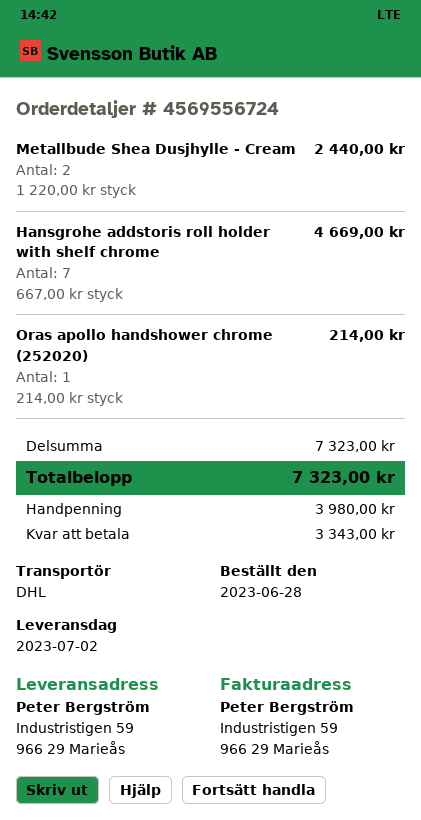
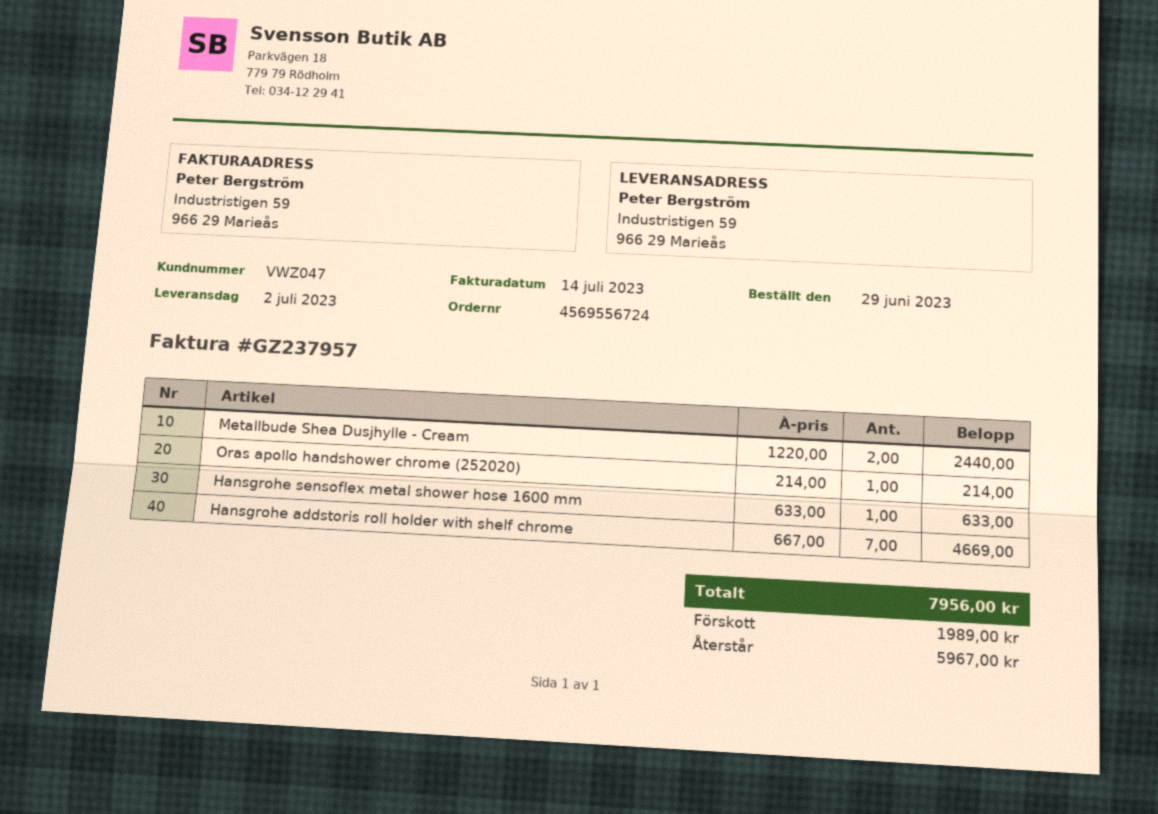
order date: 2023-06-28 -> 2023-06-29
Hansgrohe sensoflex metal shower hose 1600 mm: none -> 1 x 633.00 = 633.00
total: 7323.00 -> 7956.00
deposit: 3980.00 -> 1989.00
balance: 3343.00 -> 5967.00

